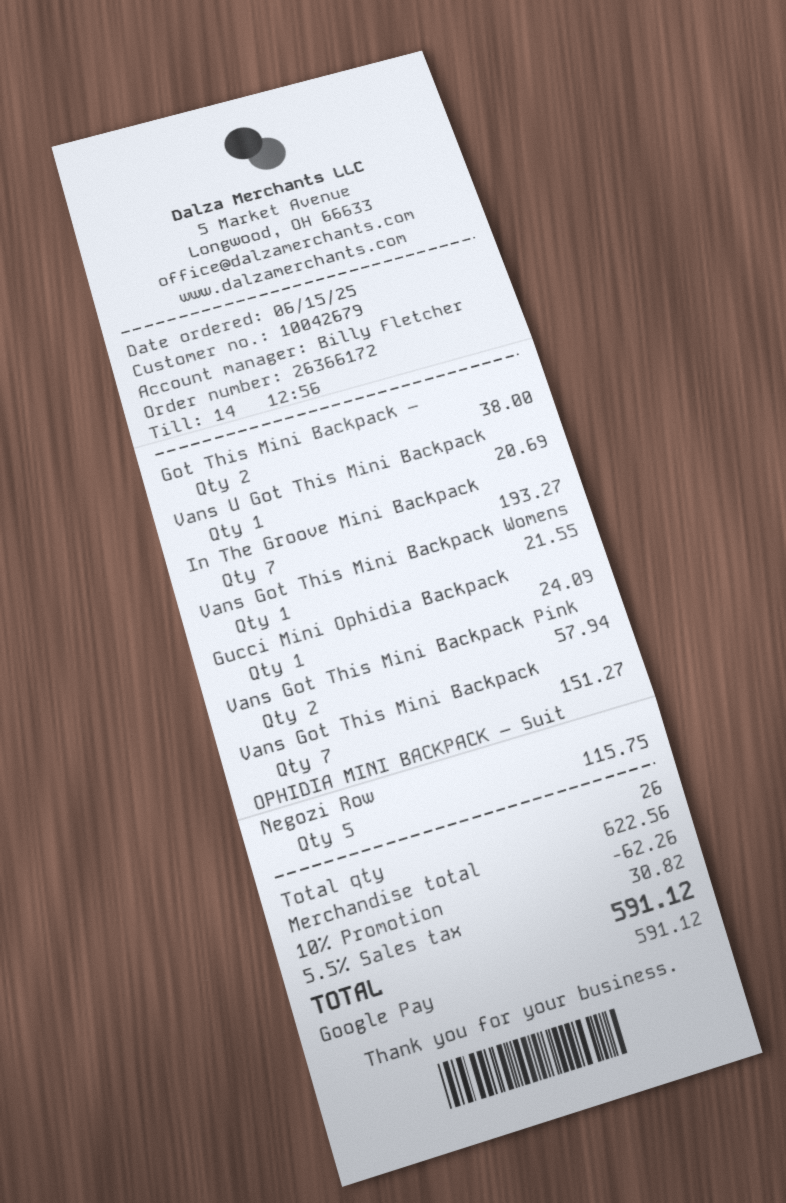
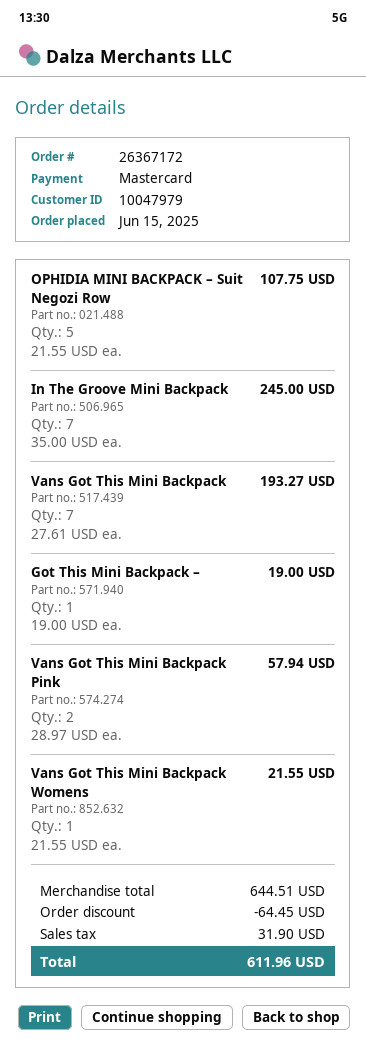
order number: 26366172 -> 26367172
customer number: 10042679 -> 10047979
payment method: Google Pay -> Mastercard
Got This Mini Backpack –: 2 for 38.00 -> 1 for 19.00
Vans U Got This Mini Backpack: 1 for 20.69 -> none
In The Groove Mini Backpack: 7 for 193.27 -> 7 for 245.00
Gucci Mini Ophidia Backpack: 1 for 24.09 -> none
Vans Got This Mini Backpack: 7 for 151.27 -> 7 for 193.27
OPHIDIA MINI BACKPACK – Suit Negozi Row: 5 for 115.75 -> 5 for 107.75
subtotal: 622.56 -> 644.51
discount: 62.26 -> 64.45
tax: 30.82 -> 31.90
total: 591.12 -> 611.96

